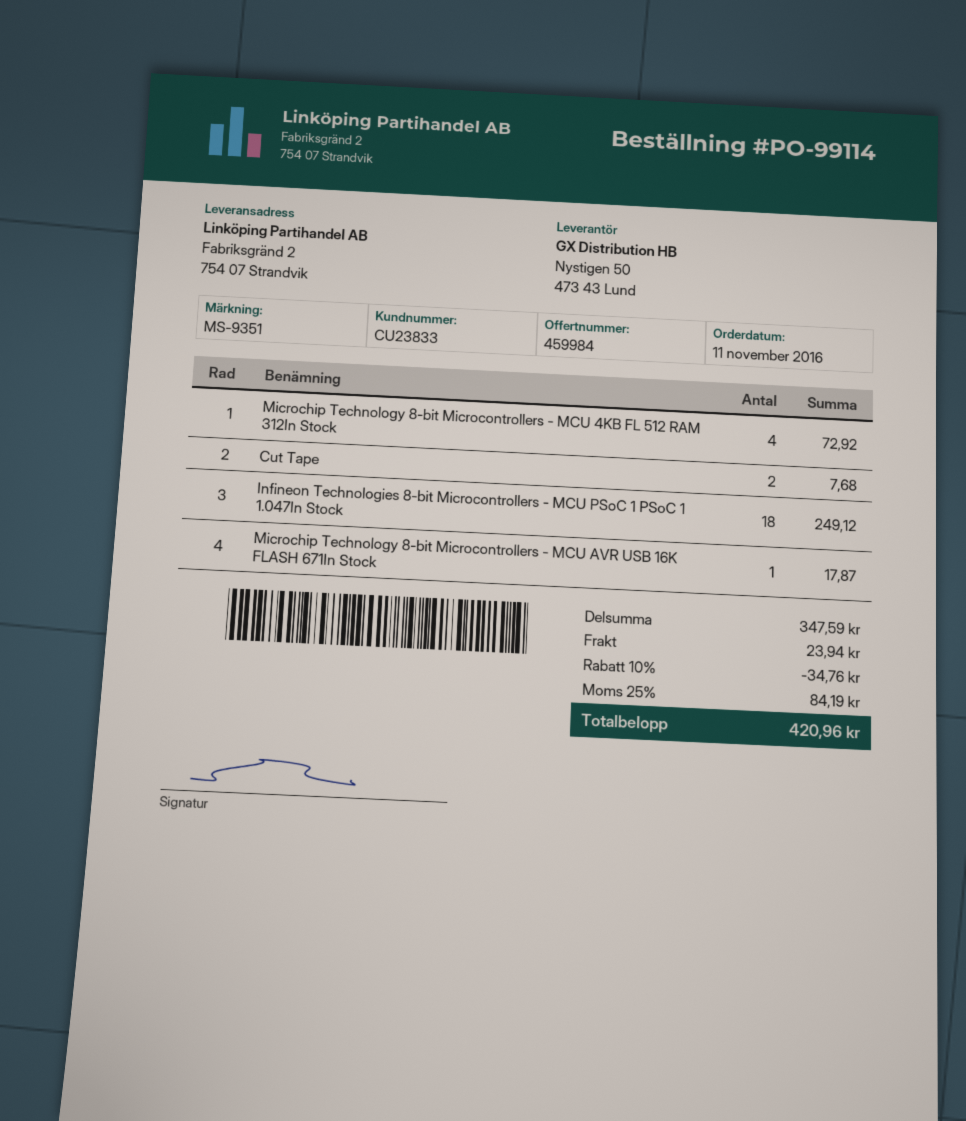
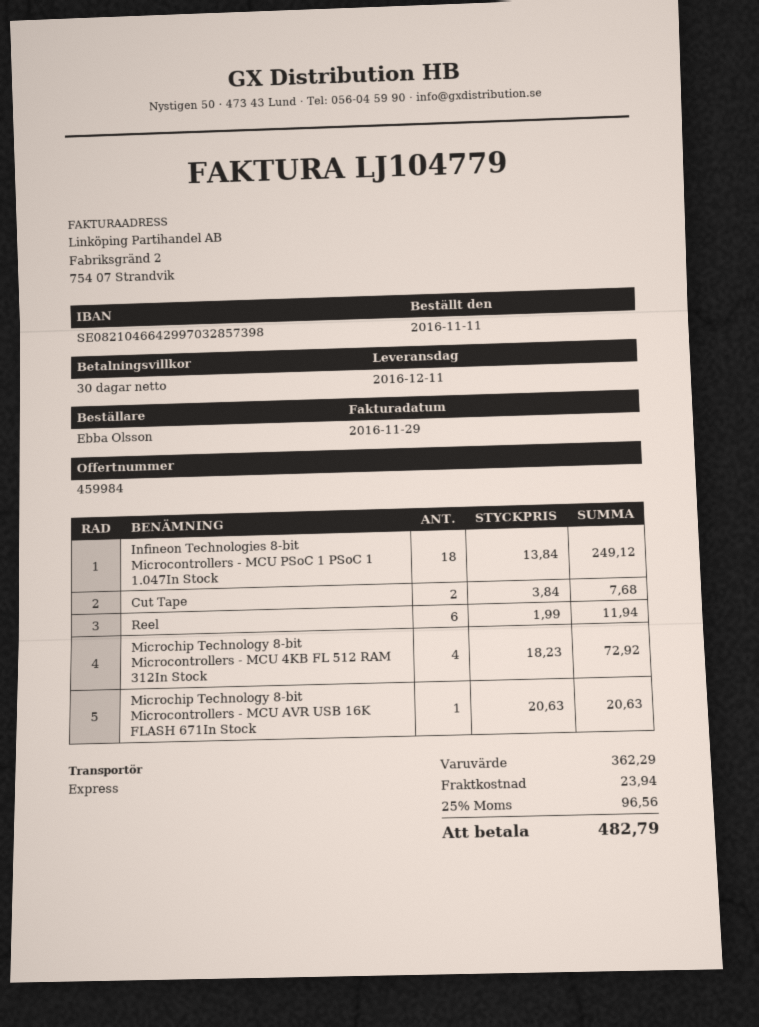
Microchip Technology 8-bit Microcontrollers - MCU AVR USB 16K FLASH 671In Stock: 1 for 17.87 -> 1 for 20.63
Reel: none -> 6 for 11.94
subtotal: 347.59 -> 362.29
discount: 10% = 34.76 -> none
tax: 25% = 84.19 -> 25% = 96.56
total: 420.96 -> 482.79

